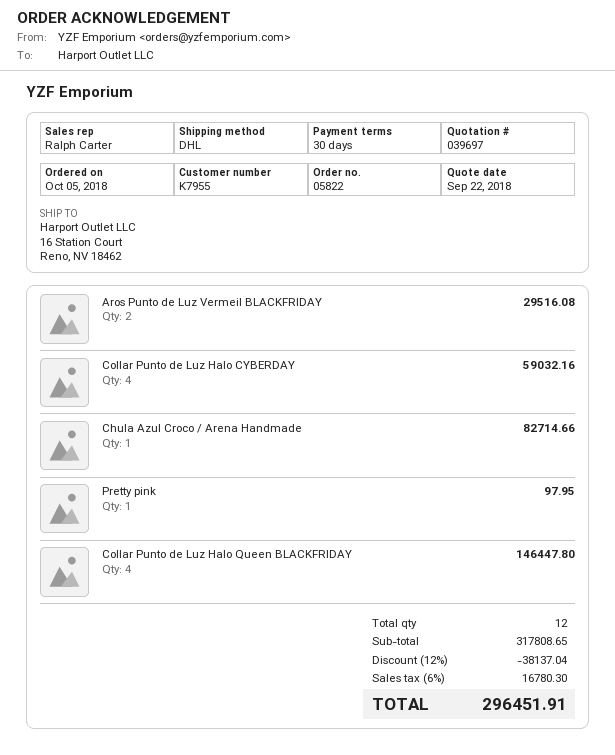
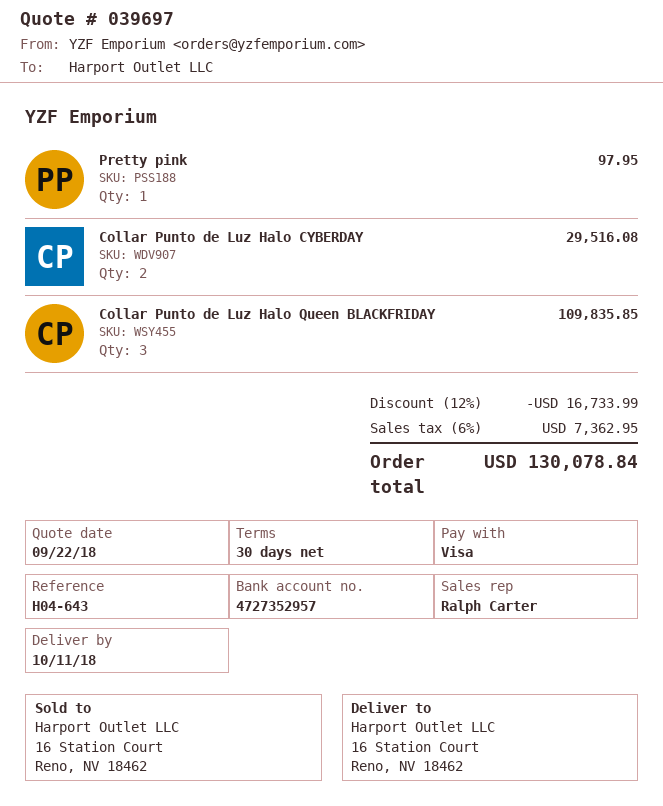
Aros Punto de Luz Vermeil BLACKFRIDAY: 2 for 29516.08 -> none
Collar Punto de Luz Halo CYBERDAY: 4 for 59032.16 -> 2 for 29516.08
Chula Azul Croco / Arena Handmade: 1 for 82714.66 -> none
Collar Punto de Luz Halo Queen BLACKFRIDAY: 4 for 146447.80 -> 3 for 109835.85
discount: 12% = 38137.04 -> 12% = 16733.99
tax: 6% = 16780.30 -> 6% = 7362.95
total: 296451.91 -> 130078.84

